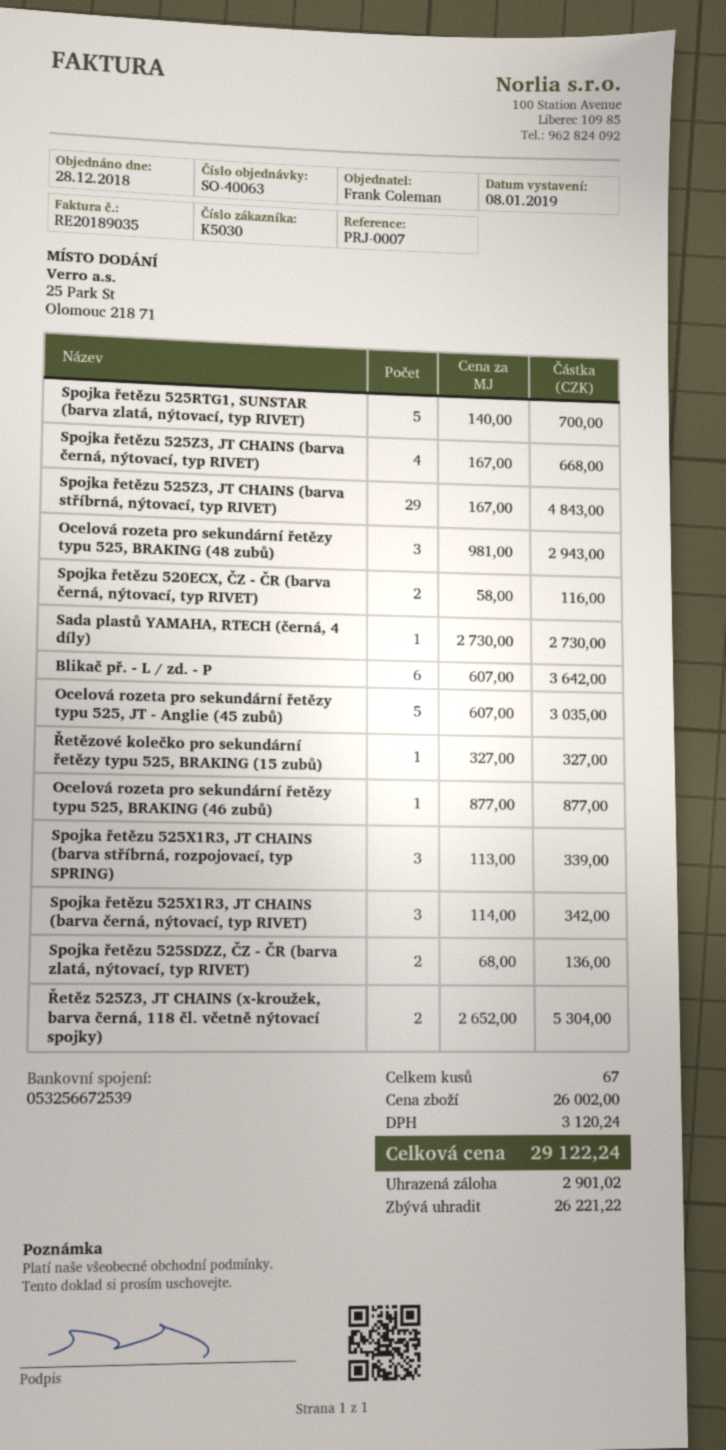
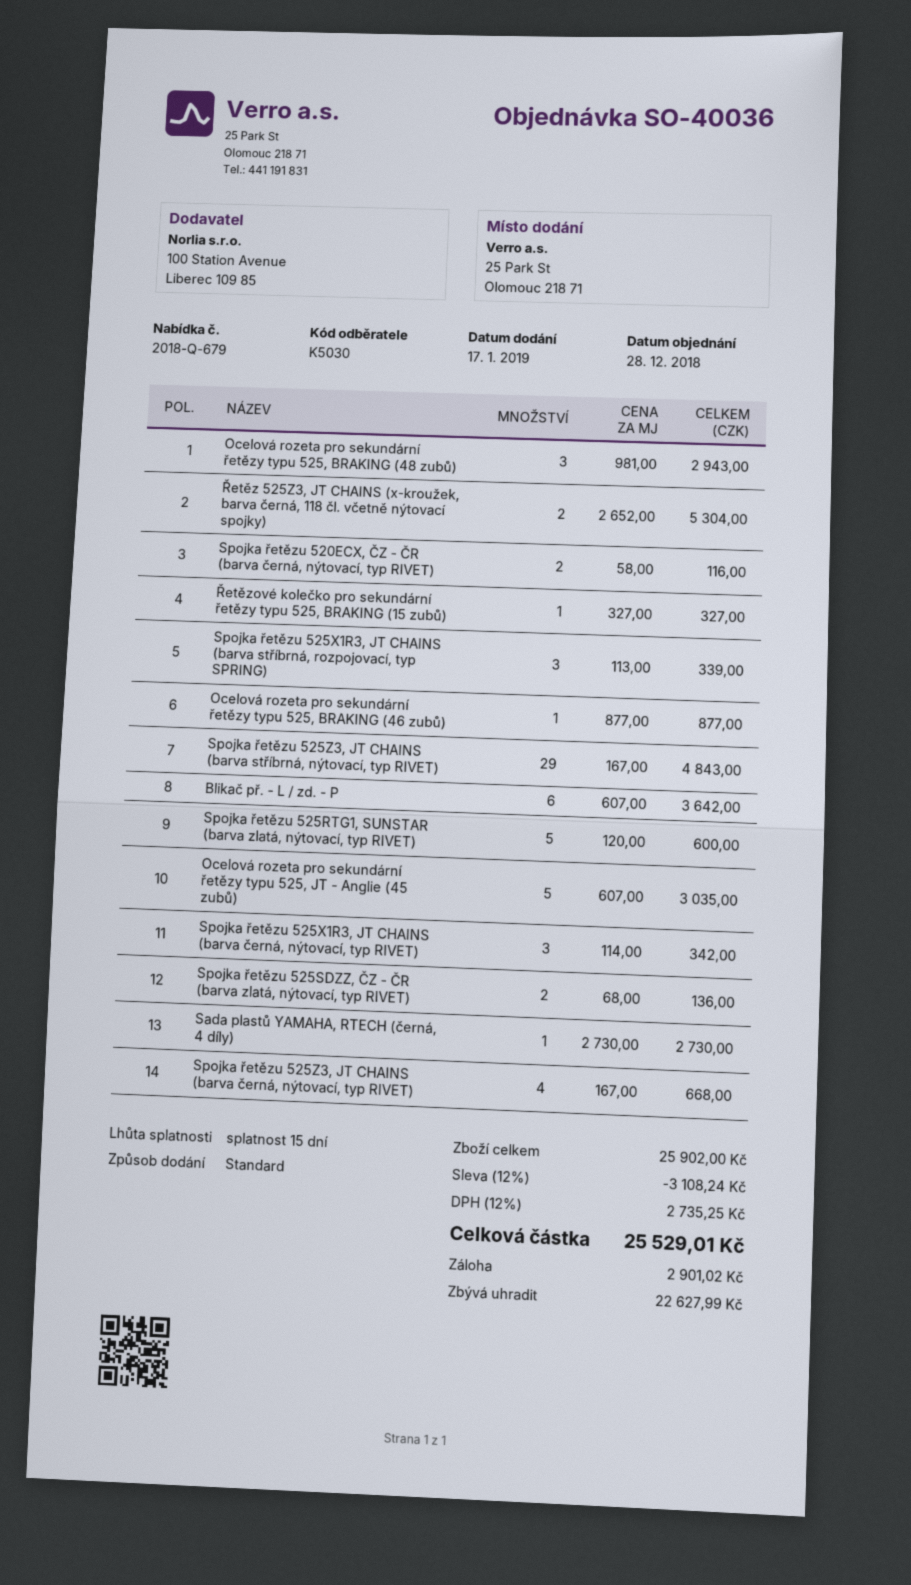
order number: SO-40063 -> SO-40036
Spojka řetězu 525RTG1, SUNSTAR (barva zlatá, nýtovací, typ RIVET): 5 x 140.00 = 700.00 -> 5 x 120.00 = 600.00
subtotal: 26002.00 -> 25902.00
discount: none -> 12% = 3108.24
tax: 3120.24 -> 2735.25
total: 29122.24 -> 25529.01
balance: 26221.22 -> 22627.99

